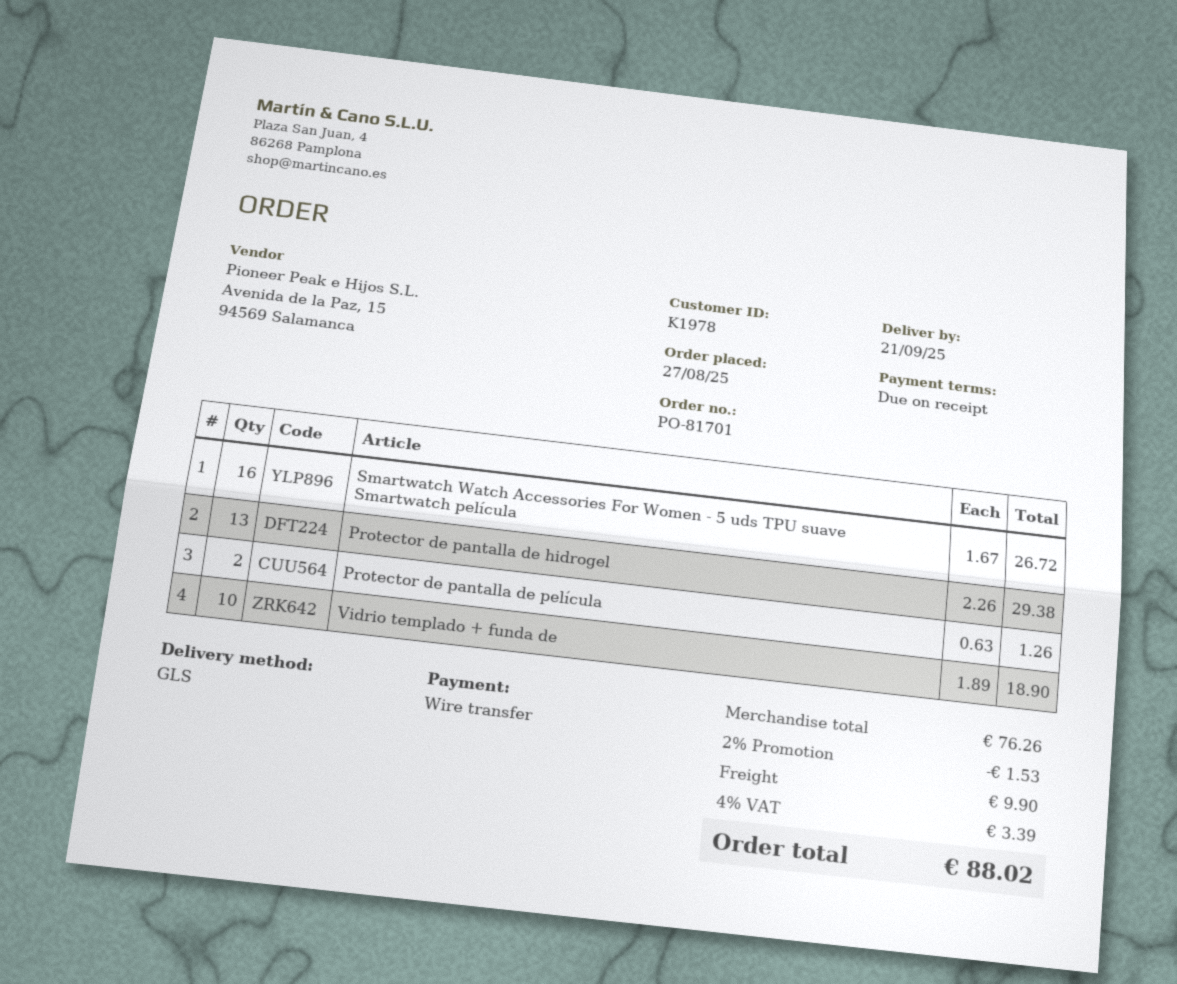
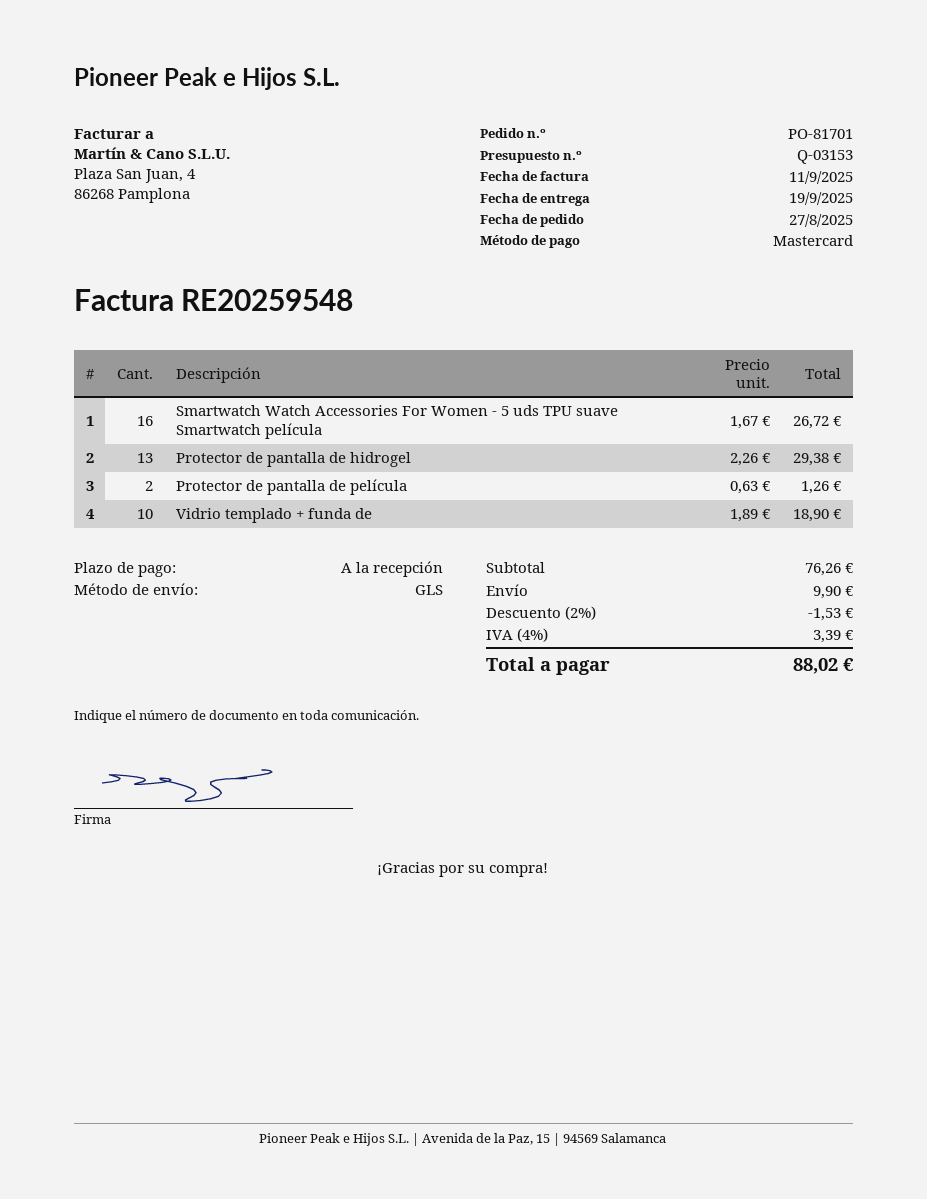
delivery date: 2025-09-21 -> 2025-09-19
payment method: bank transfer -> Mastercard

